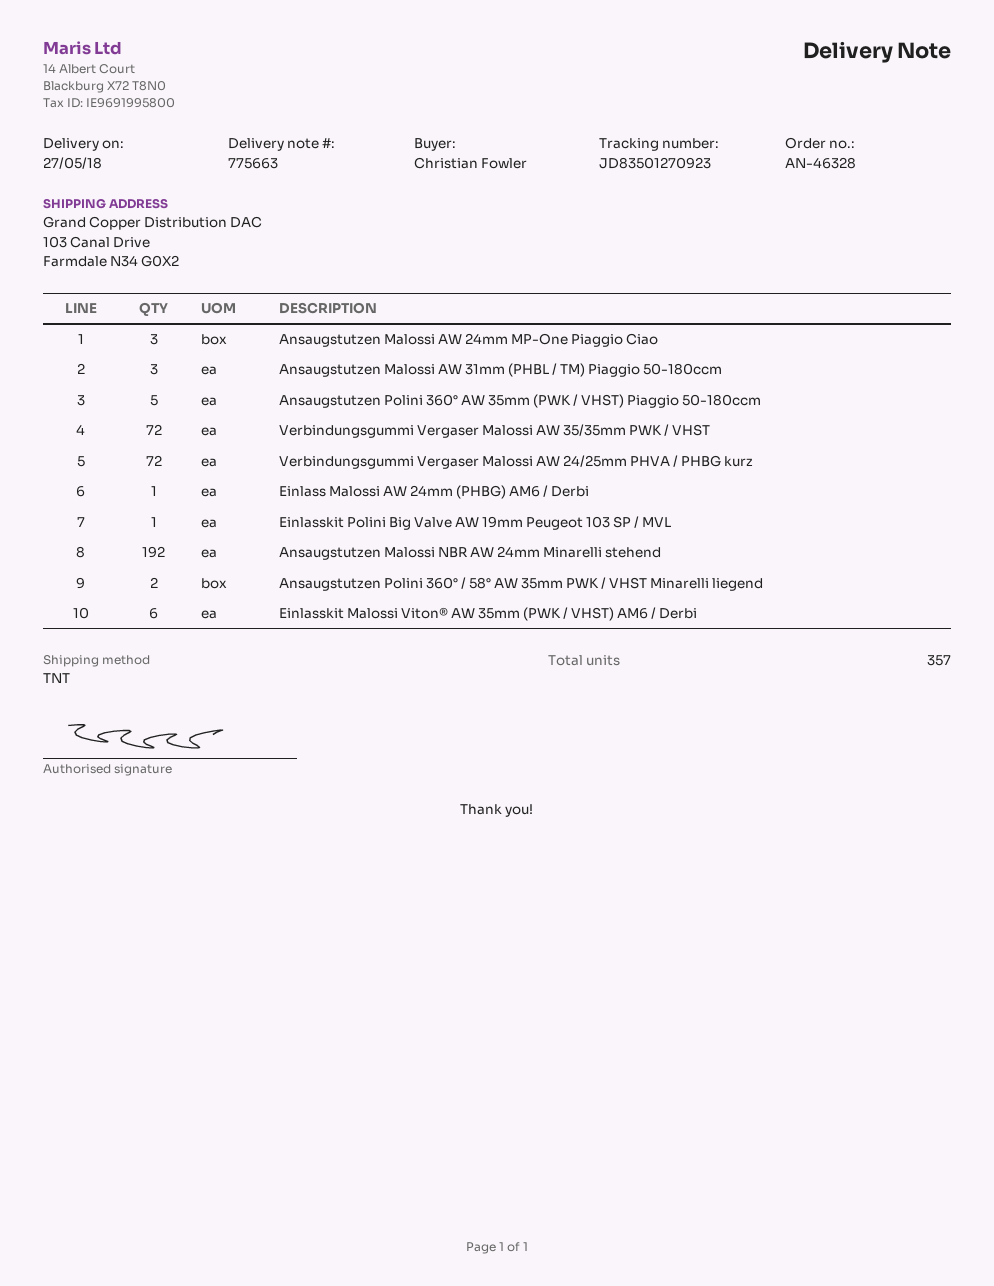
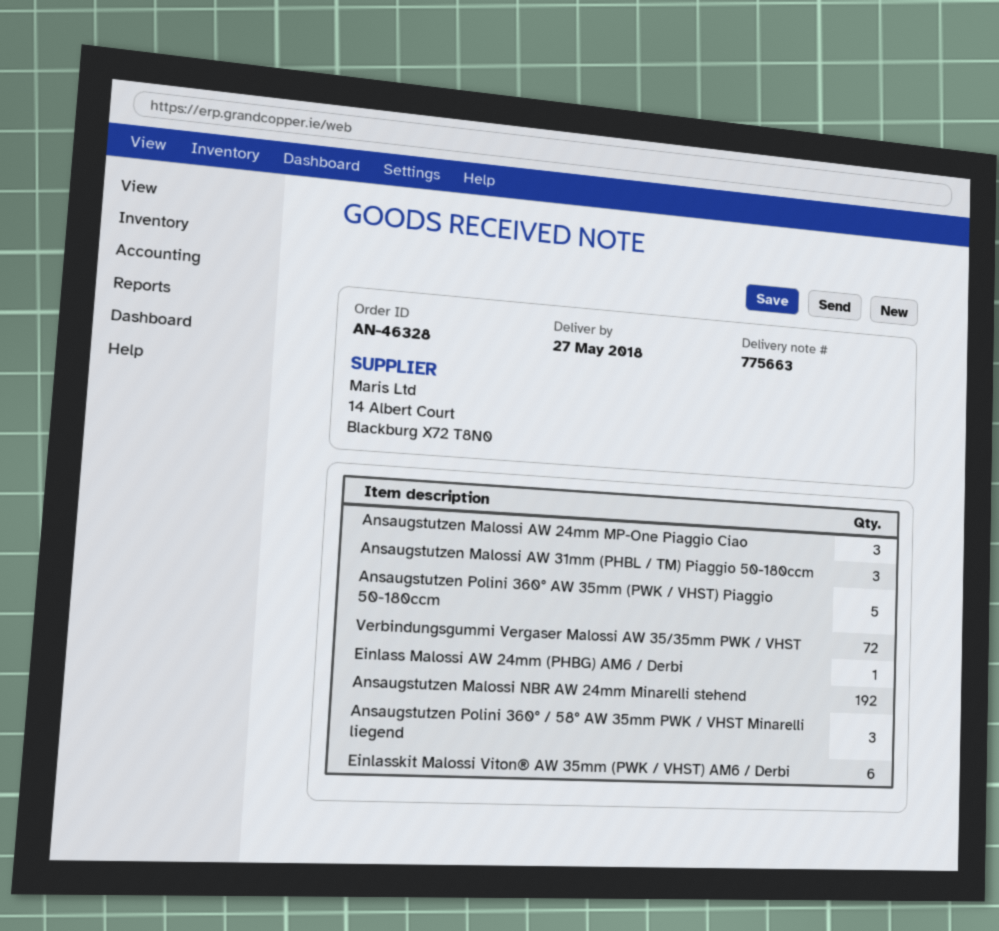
Verbindungsgummi Vergaser Malossi AW 24/25mm PHVA / PHBG kurz: 72 -> none
Einlasskit Polini Big Valve AW 19mm Peugeot 103 SP / MVL: 1 -> none
Ansaugstutzen Polini 360° / 58° AW 35mm PWK / VHST Minarelli liegend: 2 -> 3

